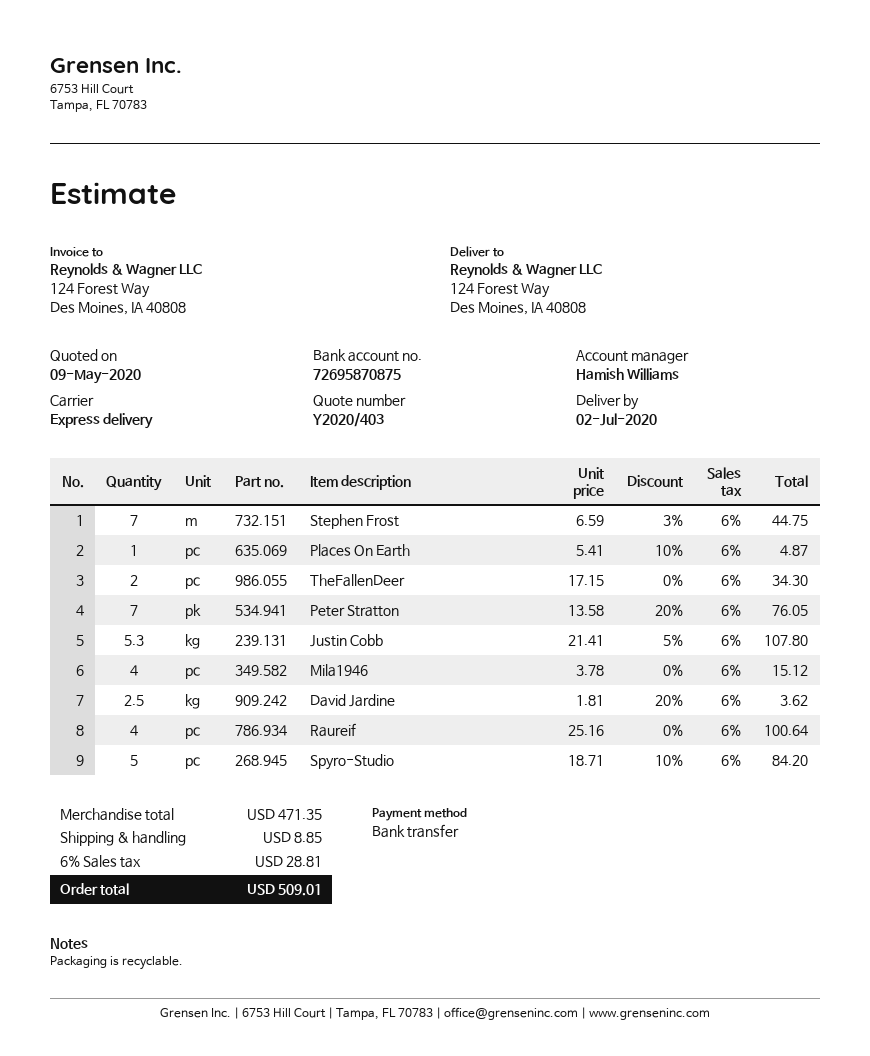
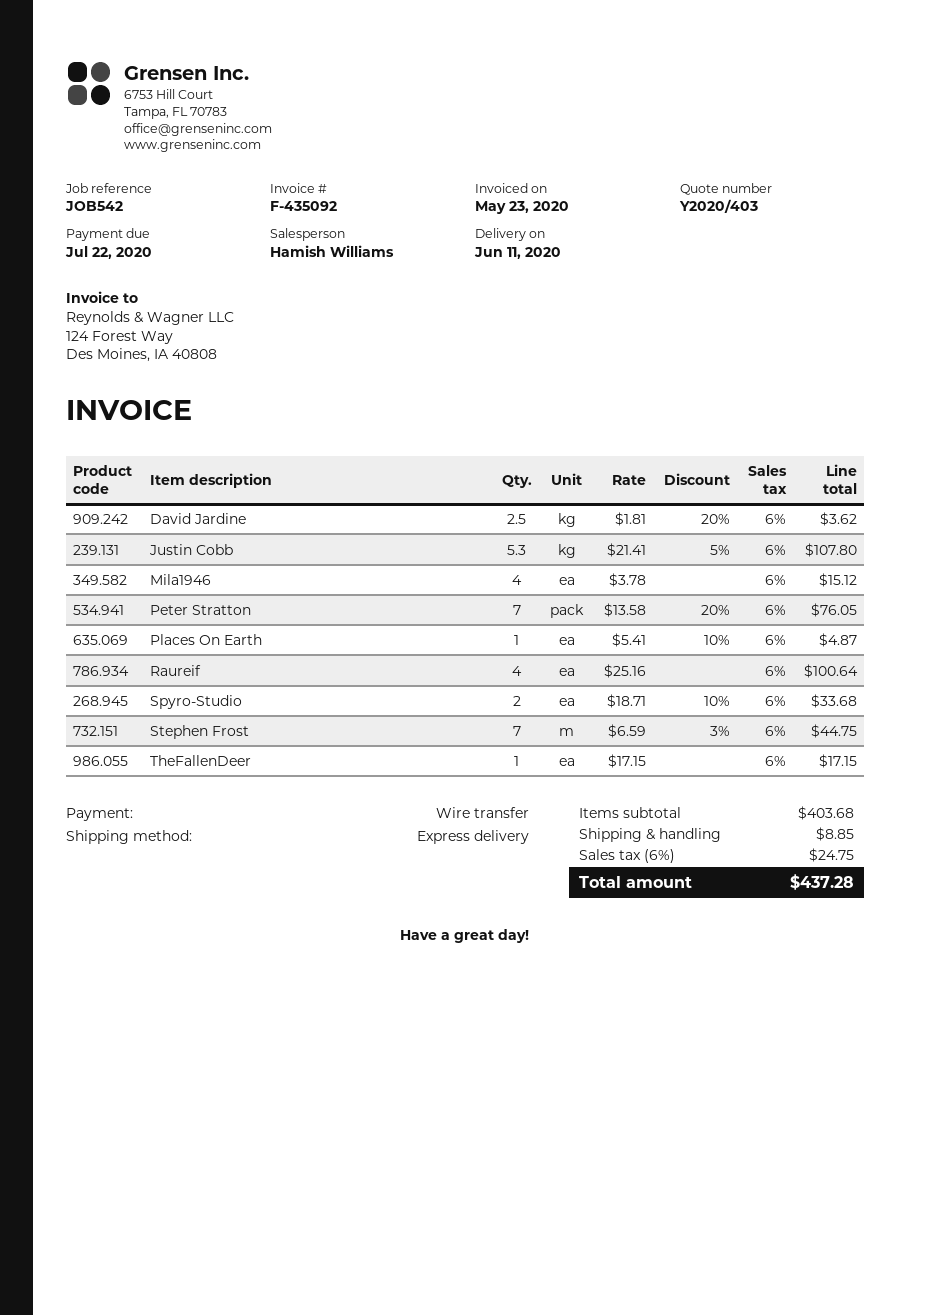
delivery date: 2020-07-02 -> 2020-06-11
TheFallenDeer: 2 x 17.15 = 34.30 -> 1 x 17.15 = 17.15
Spyro-Studio: 5 x 18.71 - 10% = 84.20 -> 2 x 18.71 - 10% = 33.68
subtotal: 471.35 -> 403.68
tax: 6% = 28.81 -> 6% = 24.75
total: 509.01 -> 437.28

